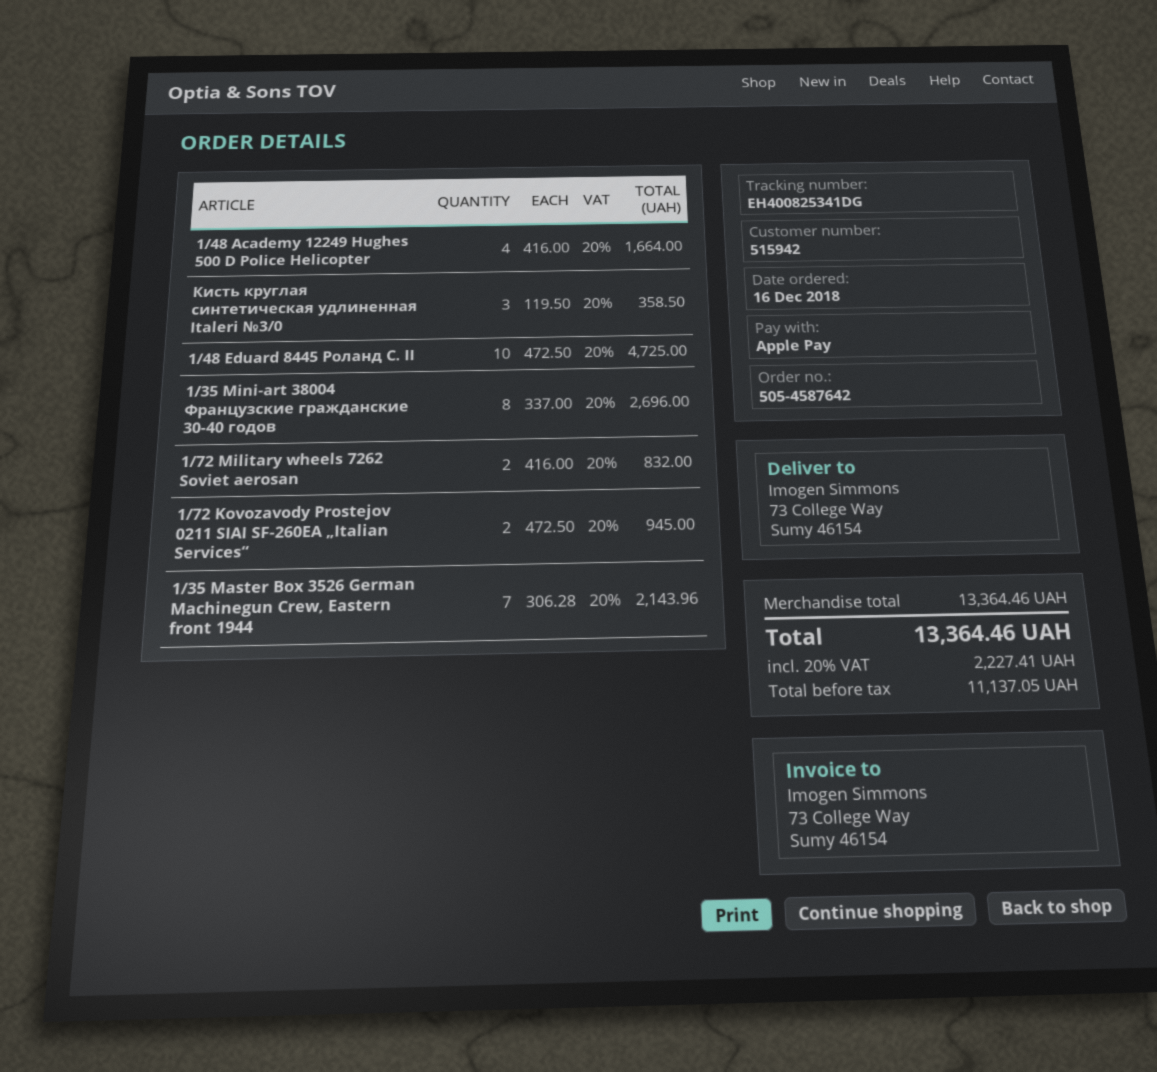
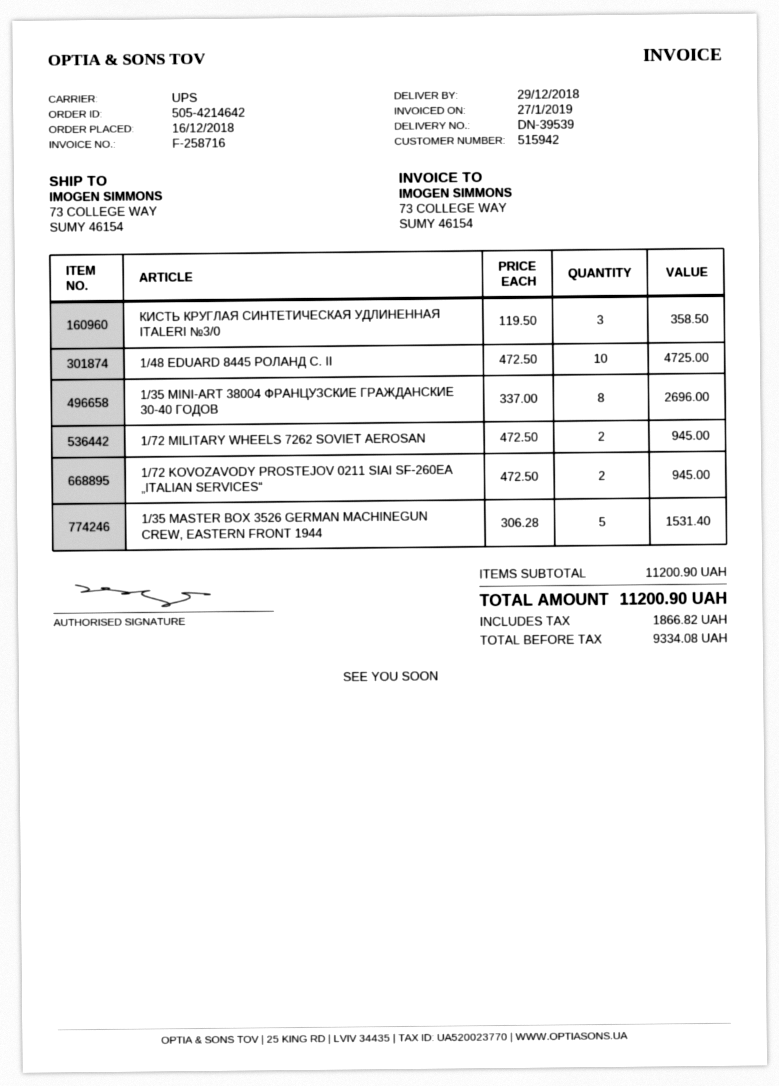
order number: 505-4587642 -> 505-4214642
1/48 Academy 12249 Hughes 500 D Police Helicopter: 4 x 416.00 = 1664.00 -> none
1/72 Military wheels 7262 Soviet aerosan: 2 x 416.00 = 832.00 -> 2 x 472.50 = 945.00
1/35 Master Box 3526 German Machinegun Crew, Eastern front 1944: 7 x 306.28 = 2143.96 -> 5 x 306.28 = 1531.40
subtotal: 13364.46 -> 11200.90
net: 11137.05 -> 9334.08
tax: 2227.41 -> 1866.82
total: 13364.46 -> 11200.90

